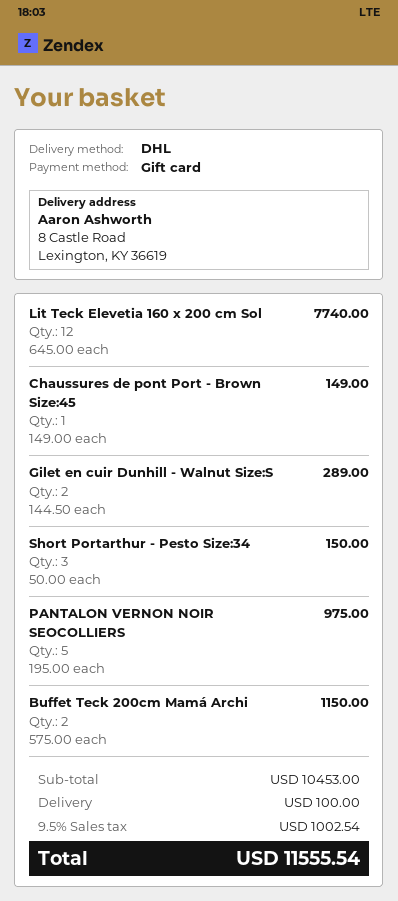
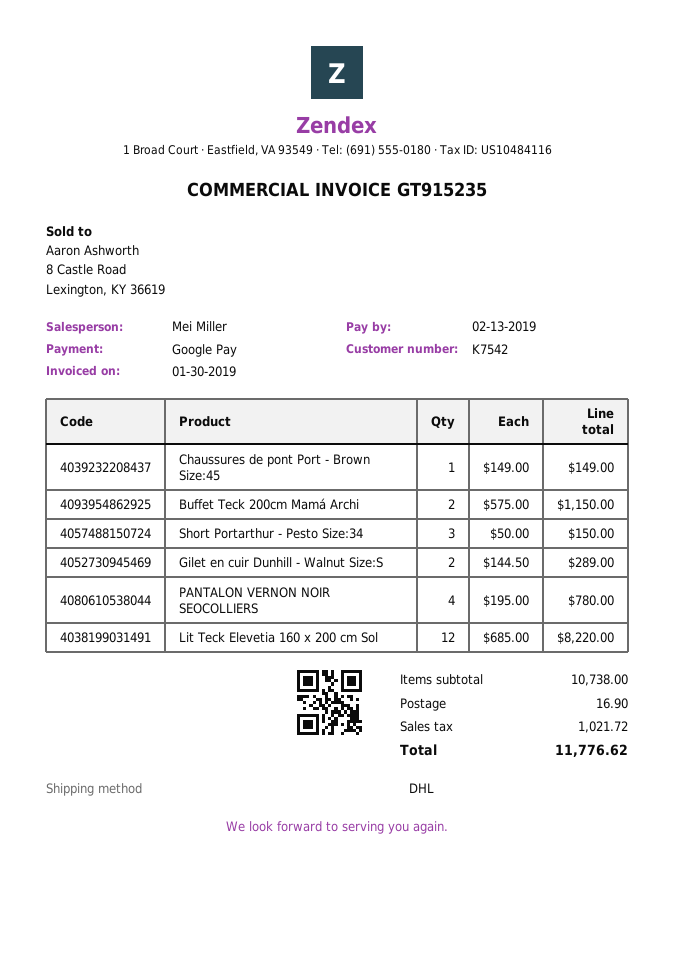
payment method: gift card -> Google Pay
Lit Teck Elevetia 160 x 200 cm Sol: 12 x 645.00 = 7740.00 -> 12 x 685.00 = 8220.00
PANTALON VERNON NOIR SEOCOLLIERS: 5 x 195.00 = 975.00 -> 4 x 195.00 = 780.00
subtotal: 10453.00 -> 10738.00
shipping: 100.00 -> 16.90
tax: 1002.54 -> 1021.72
total: 11555.54 -> 11776.62

